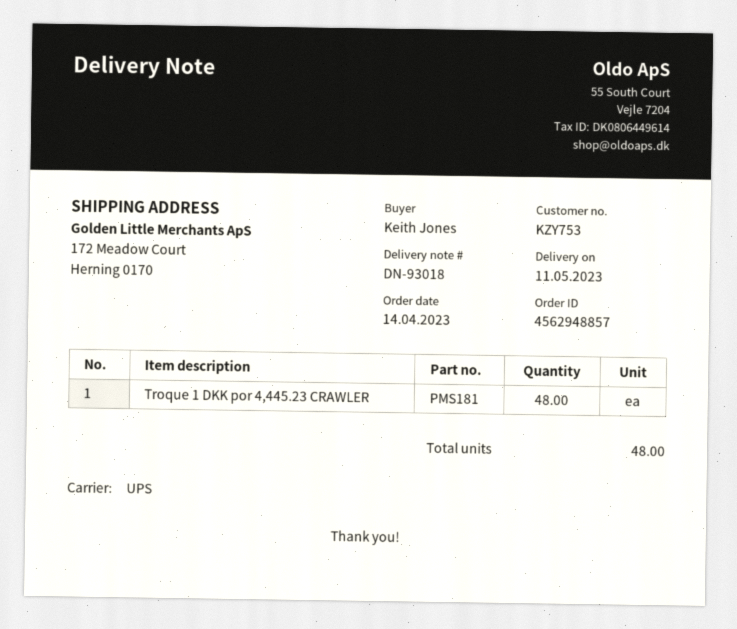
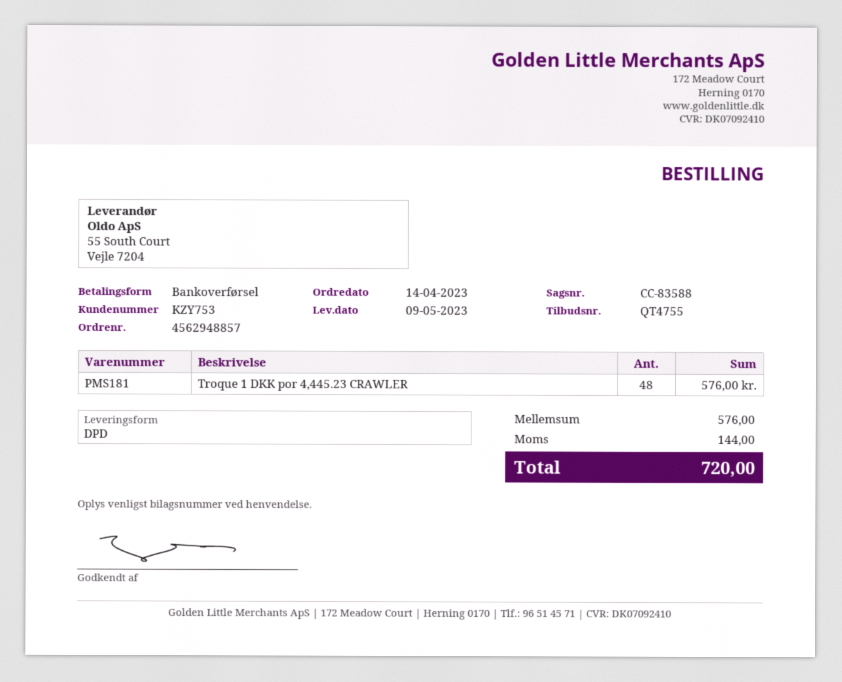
delivery date: 2023-05-11 -> 2023-05-09
shipping method: UPS -> DPD

